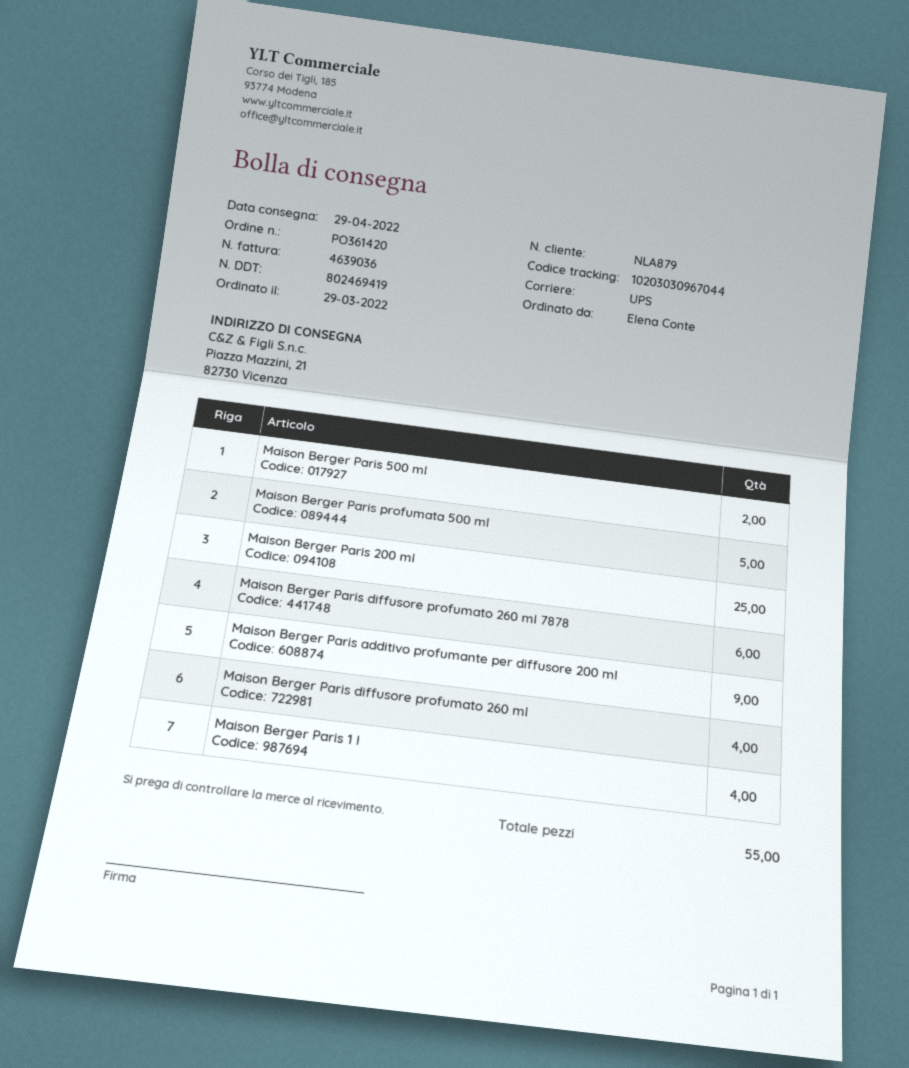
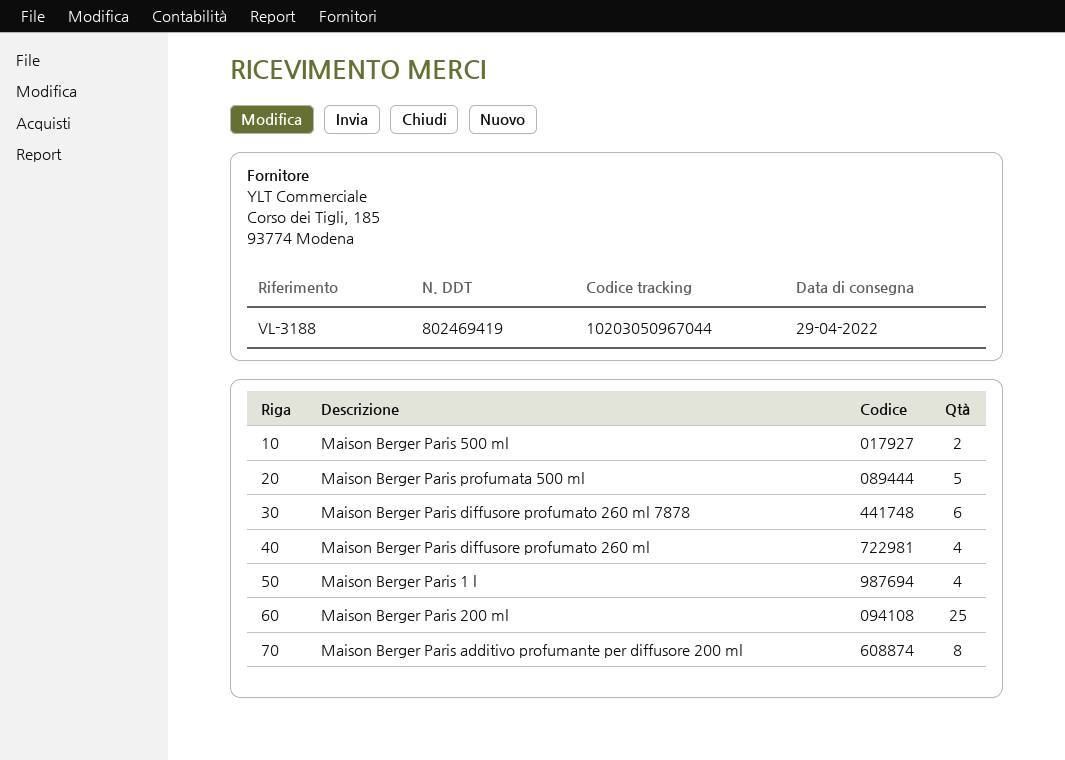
tracking number: 10203030967044 -> 10203050967044
Maison Berger Paris additivo profumante per diffusore 200 ml: 9 -> 8

